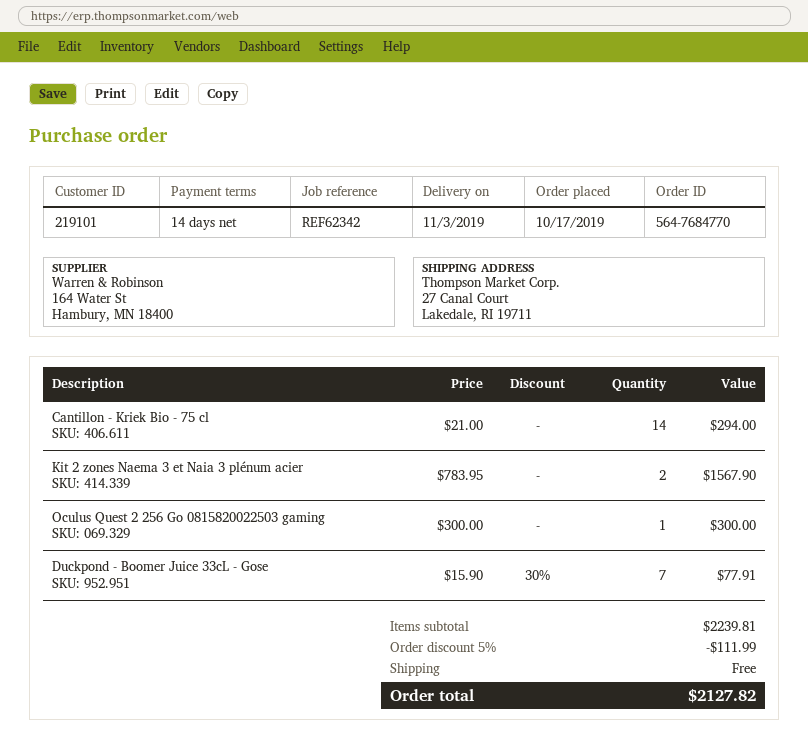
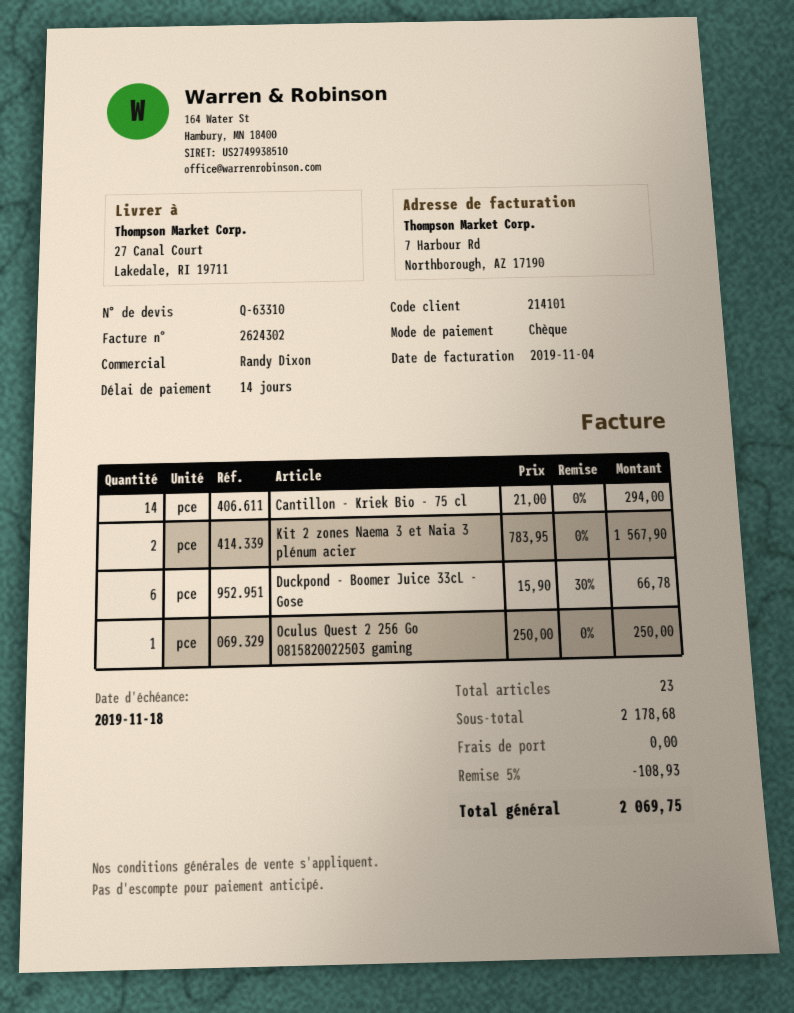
customer number: 219101 -> 214101
Oculus Quest 2 256 Go 0815820022503 gaming: 1 x 300.00 = 300.00 -> 1 x 250.00 = 250.00
Duckpond - Boomer Juice 33cL - Gose: 7 x 15.90 - 30% = 77.91 -> 6 x 15.90 - 30% = 66.78
subtotal: 2239.81 -> 2178.68
discount: 5% = 111.99 -> 5% = 108.93
total: 2127.82 -> 2069.75

